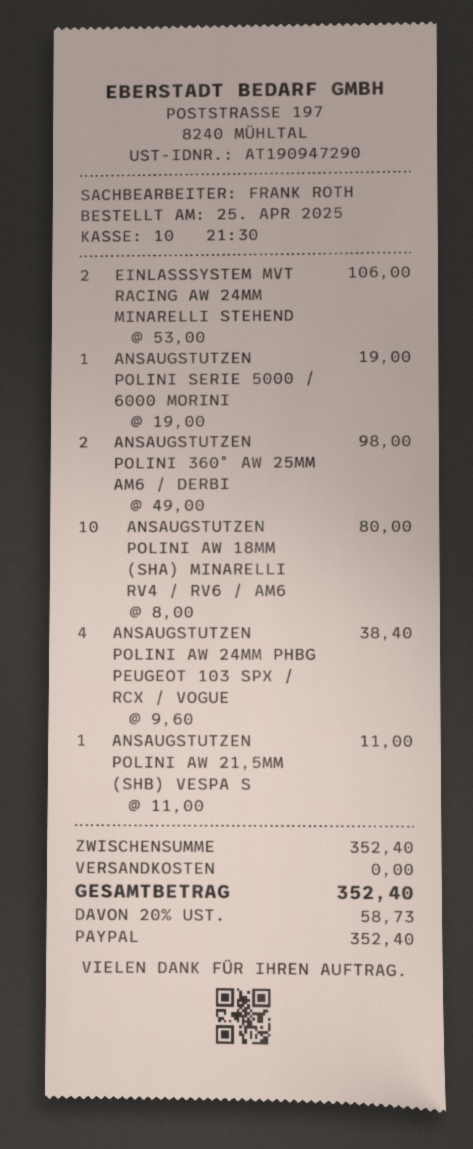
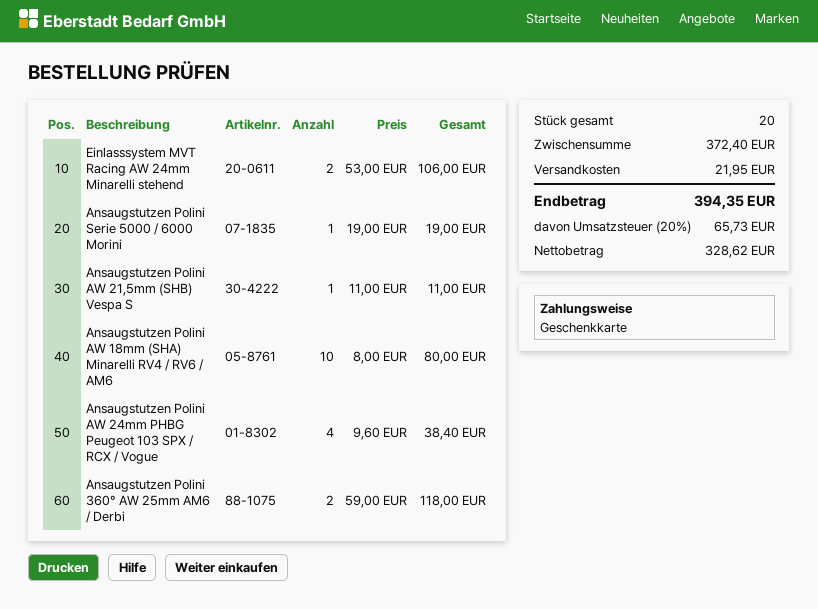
payment method: PayPal -> gift card
ANSAUGSTUTZEN POLINI 360° AW 25MM AM6 / DERBI: 2 x 49.00 = 98.00 -> 2 x 59.00 = 118.00
subtotal: 352.40 -> 372.40
shipping: 0.00 -> 21.95
tax: 20% = 58.73 -> 20% = 65.73
total: 352.40 -> 394.35

